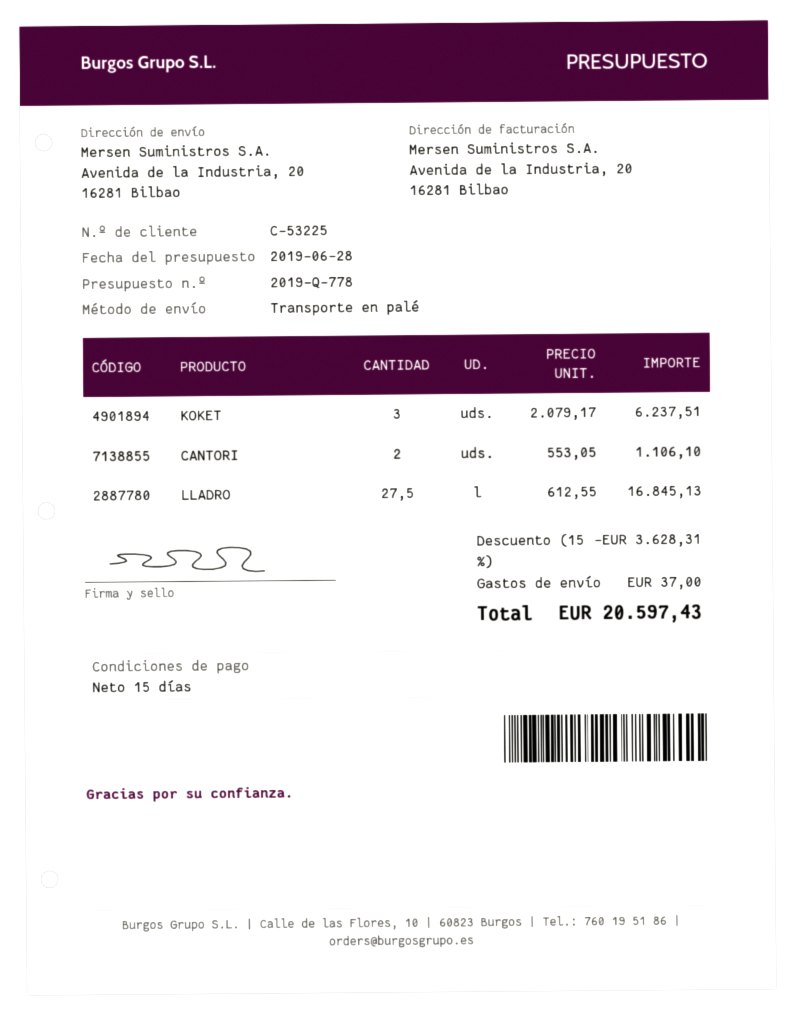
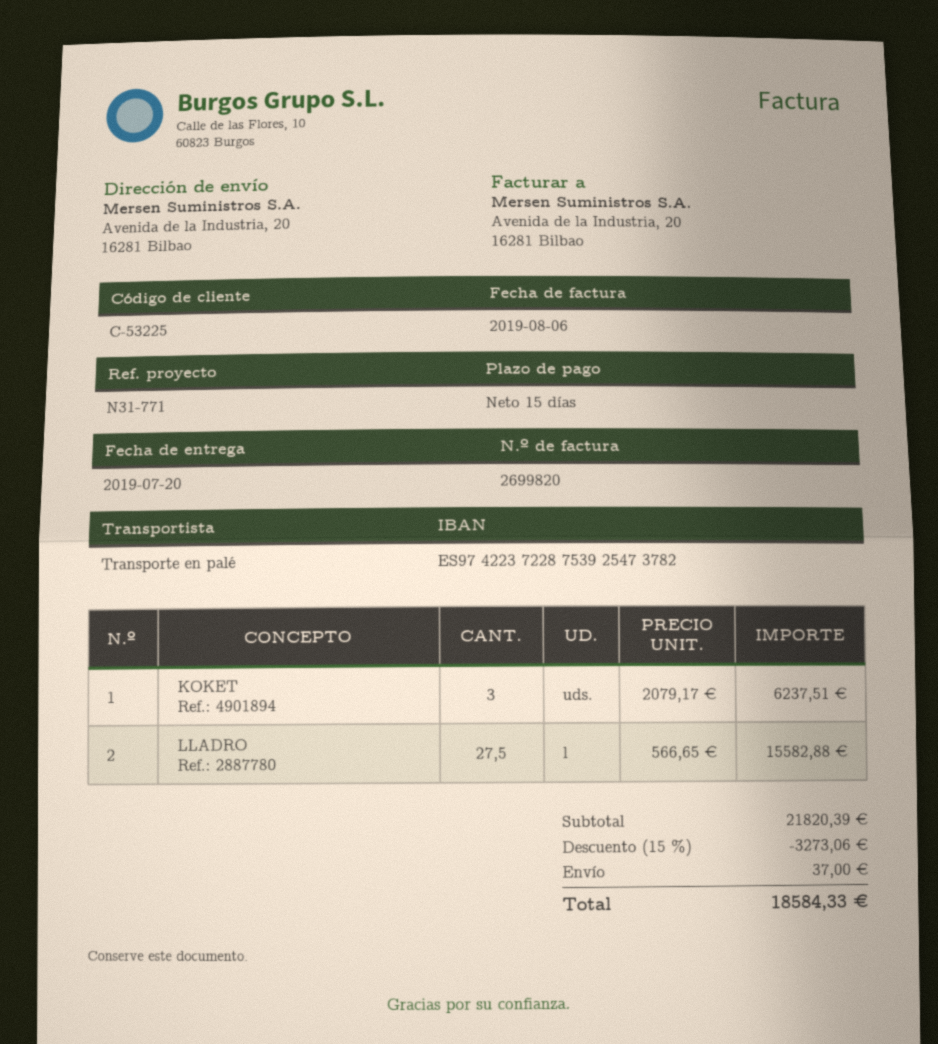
CANTORI: 2 x 553.05 = 1106.10 -> none
LLADRO: 27.5 x 612.55 = 16845.13 -> 27.5 x 566.65 = 15582.88
discount: 15% = 3628.31 -> 15% = 3273.06
total: 20597.43 -> 18584.33

